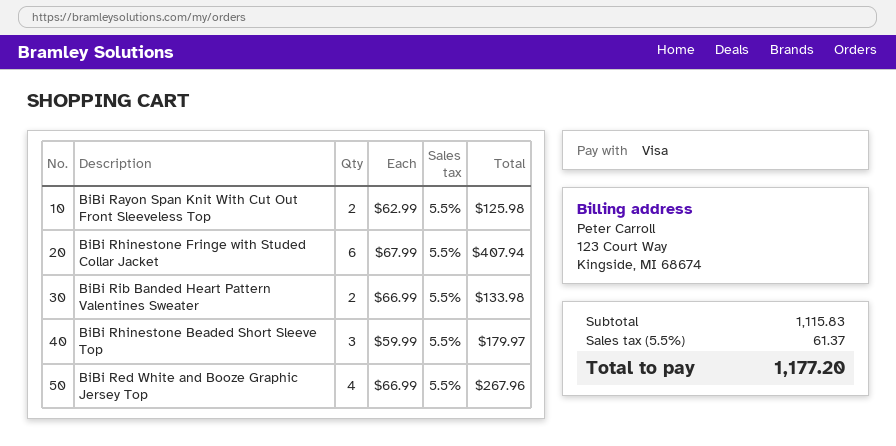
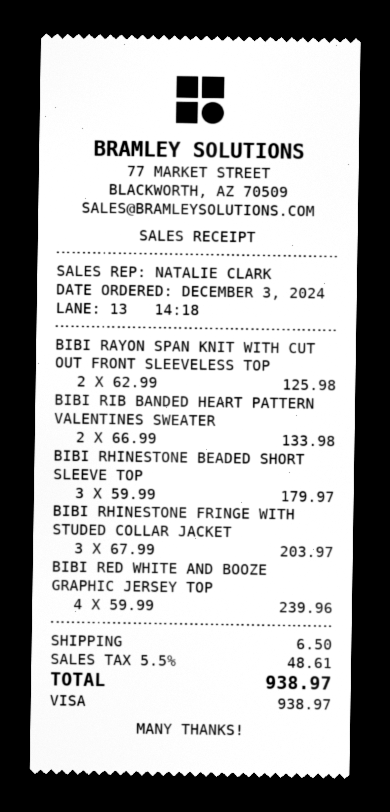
BiBi Rhinestone Fringe with Studed Collar Jacket: 6 x 67.99 = 407.94 -> 3 x 67.99 = 203.97
BiBi Red White and Booze Graphic Jersey Top: 4 x 66.99 = 267.96 -> 4 x 59.99 = 239.96
shipping: none -> 6.50
tax: 5.5% = 61.37 -> 5.5% = 48.61
total: 1177.20 -> 938.97

